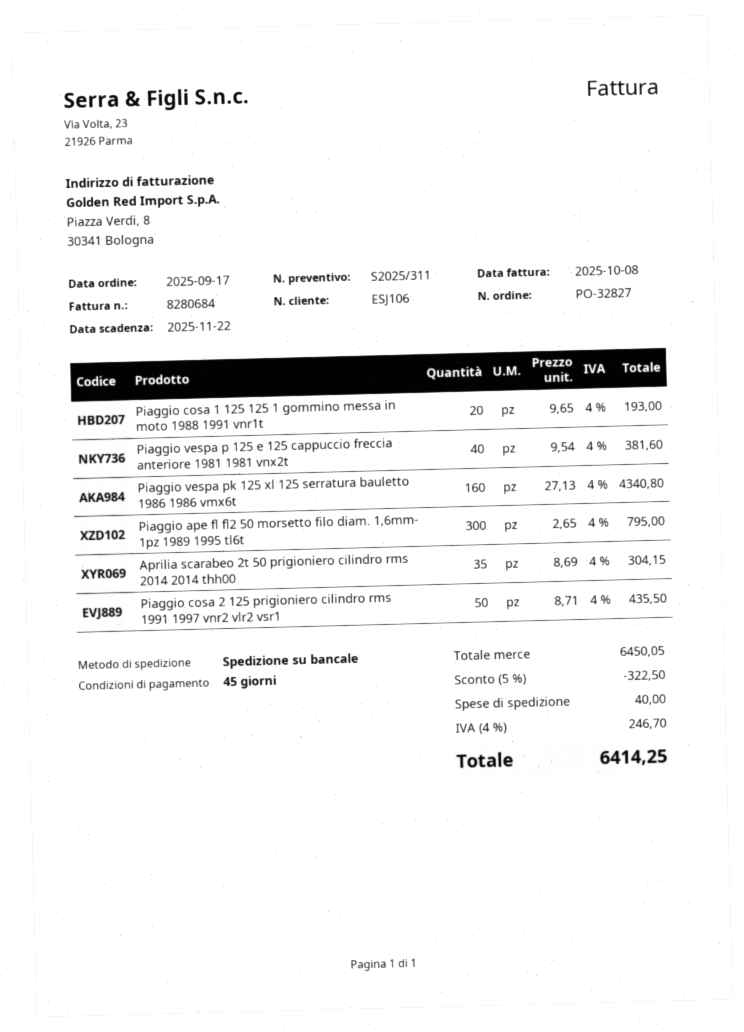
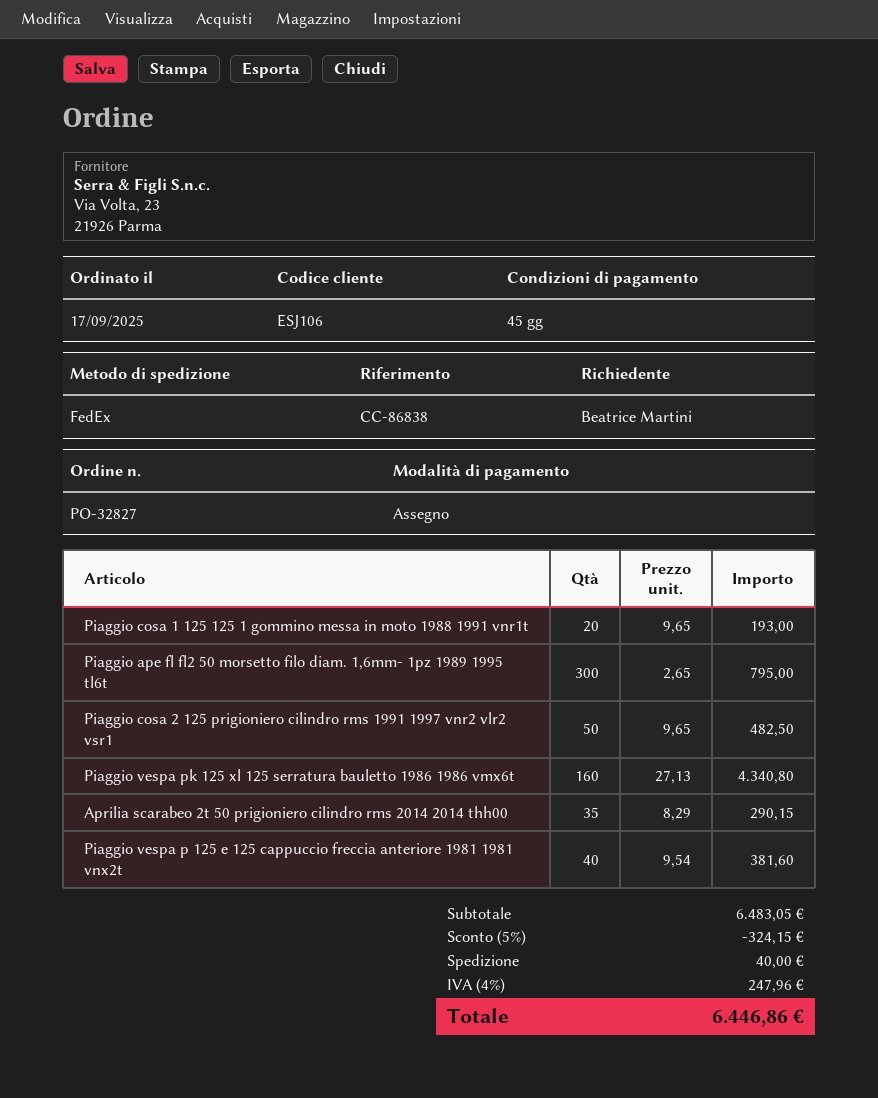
shipping method: pallet freight -> FedEx
Aprilia scarabeo 2t 50 prigioniero cilindro rms 2014 2014 thh00: 35 x 8.69 = 304.15 -> 35 x 8.29 = 290.15
Piaggio cosa 2 125 prigioniero cilindro rms 1991 1997 vnr2 vlr2 vsr1: 50 x 8.71 = 435.50 -> 50 x 9.65 = 482.50
subtotal: 6450.05 -> 6483.05
discount: 5% = 322.50 -> 5% = 324.15
tax: 4% = 246.70 -> 4% = 247.96
total: 6414.25 -> 6446.86

